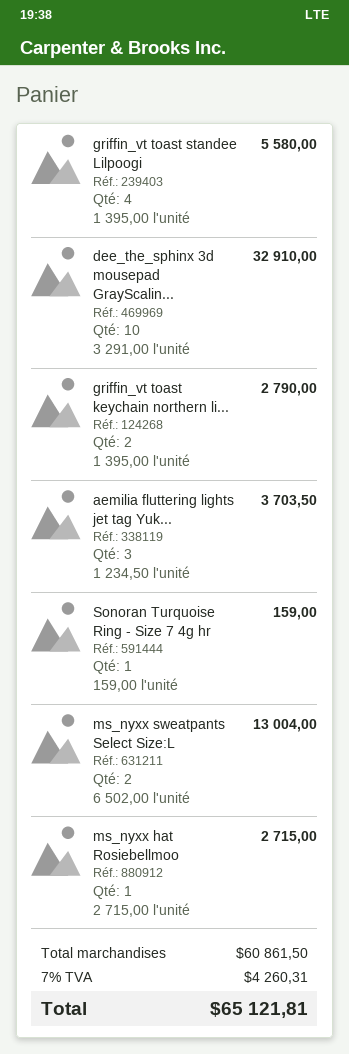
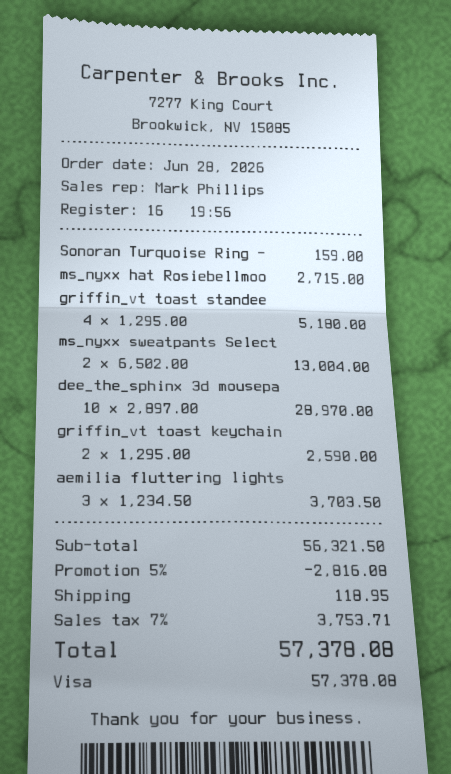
griffin_vt toast standee Lilpoogi: 4 x 1395.00 = 5580.00 -> 4 x 1295.00 = 5180.00
dee_the_sphinx 3d mousepad GrayScalin...: 10 x 3291.00 = 32910.00 -> 10 x 2897.00 = 28970.00
griffin_vt toast keychain northern li...: 2 x 1395.00 = 2790.00 -> 2 x 1295.00 = 2590.00
subtotal: 60861.50 -> 56321.50
discount: none -> 5% = 2816.08
shipping: none -> 118.95
tax: 7% = 4260.31 -> 7% = 3753.71
total: 65121.81 -> 57378.08

